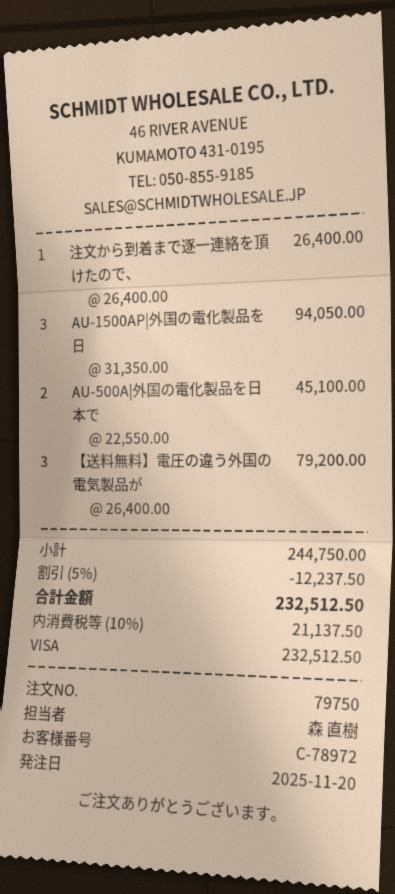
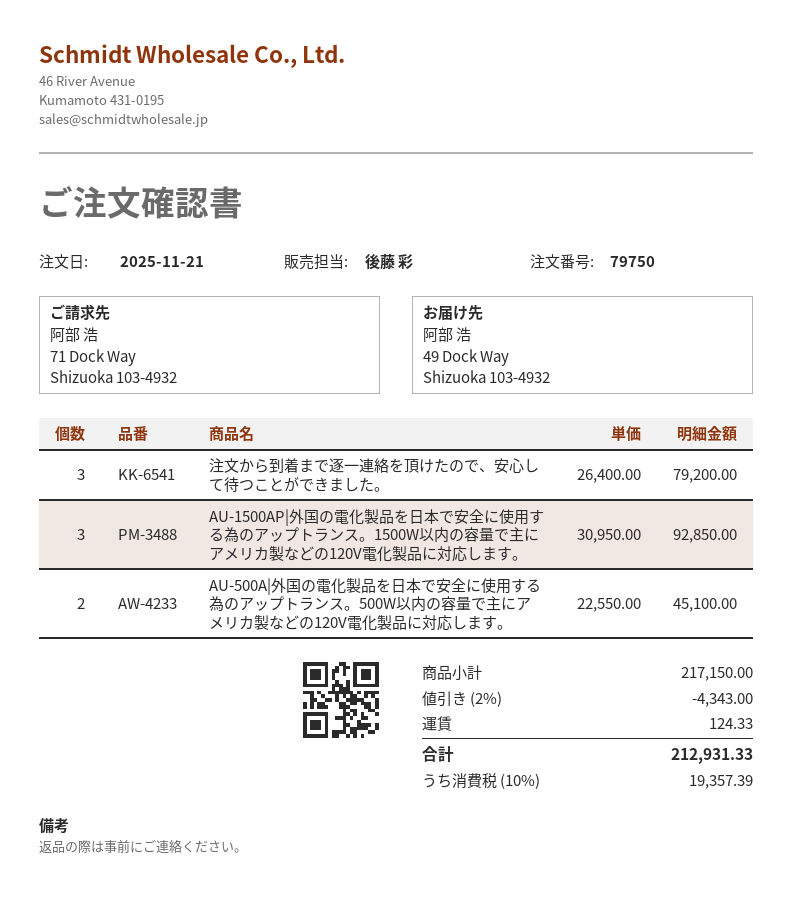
order date: 2025-11-20 -> 2025-11-21
sales rep: 森 直樹 -> 後藤 彩
注文から到着まで逐一連絡を頂けたので、: 1 x 26400.00 = 26400.00 -> 3 x 26400.00 = 79200.00
AU-1500AP|外国の電化製品を日: 3 x 31350.00 = 94050.00 -> 3 x 30950.00 = 92850.00
【送料無料】電圧の違う外国の電気製品が: 3 x 26400.00 = 79200.00 -> none
subtotal: 244750.00 -> 217150.00
discount: 5% = 12237.50 -> 2% = 4343.00
shipping: none -> 124.33
tax: 10% = 21137.50 -> 10% = 19357.39
total: 232512.50 -> 212931.33

